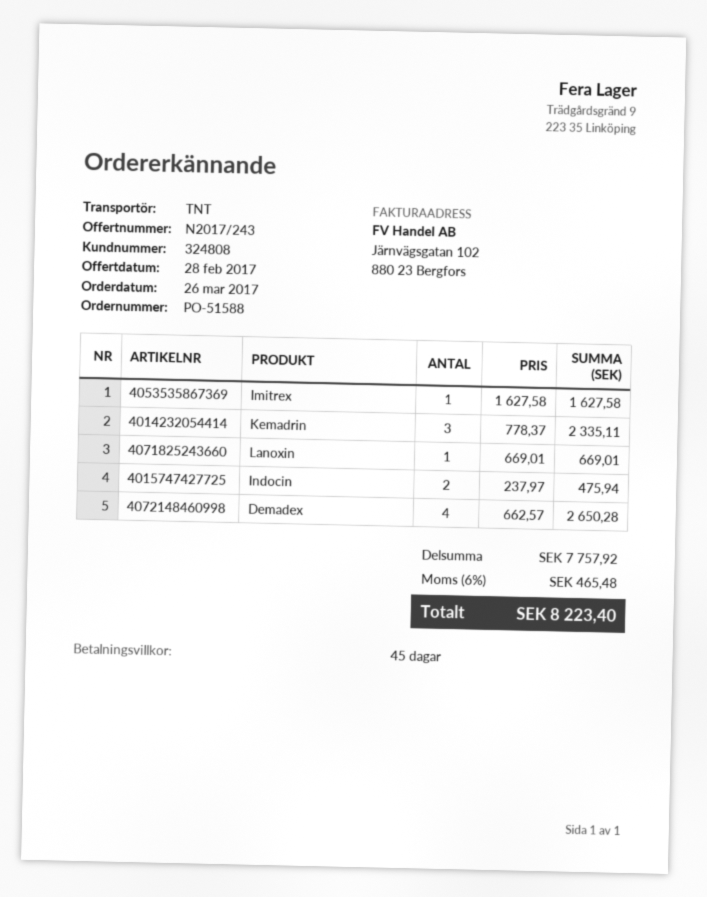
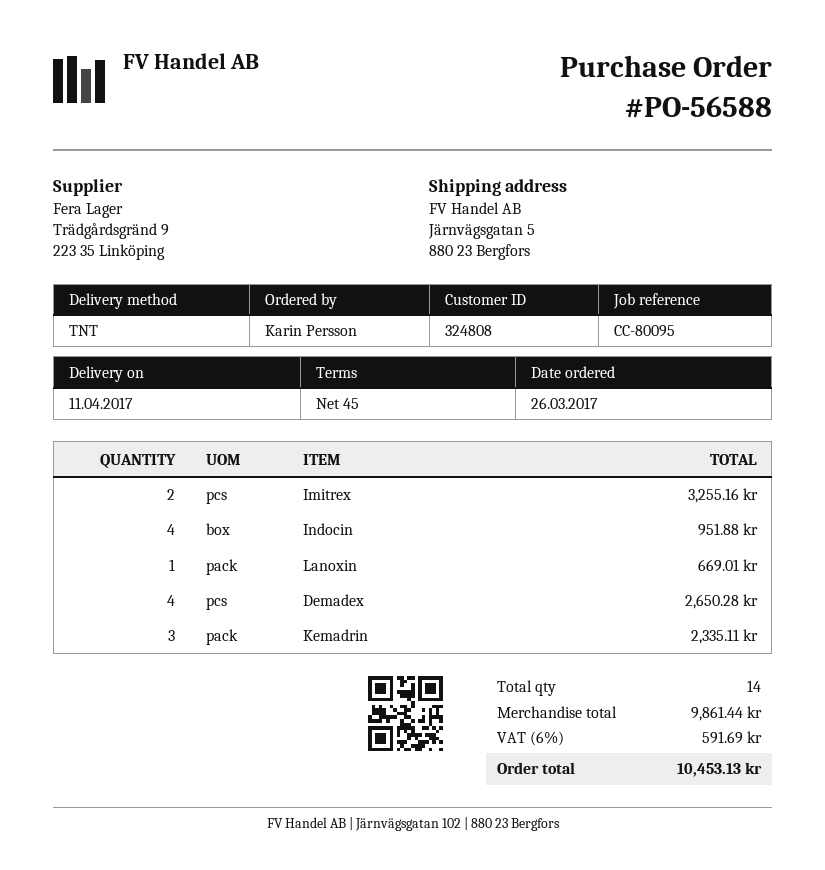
order number: PO-51588 -> PO-56588
Imitrex: 1 for 1627.58 -> 2 for 3255.16
Indocin: 2 for 475.94 -> 4 for 951.88
subtotal: 7757.92 -> 9861.44
tax: 6% = 465.48 -> 6% = 591.69
total: 8223.40 -> 10453.13

